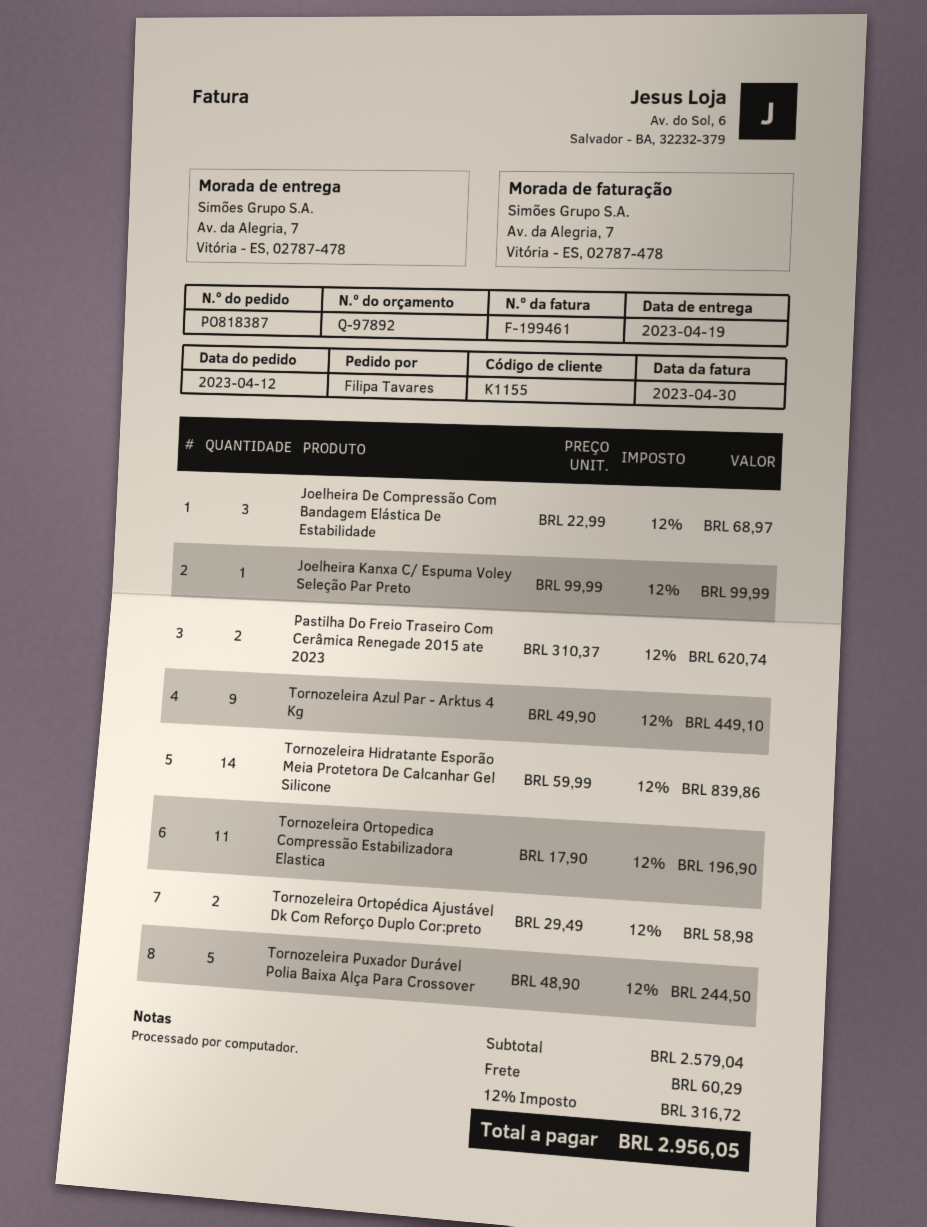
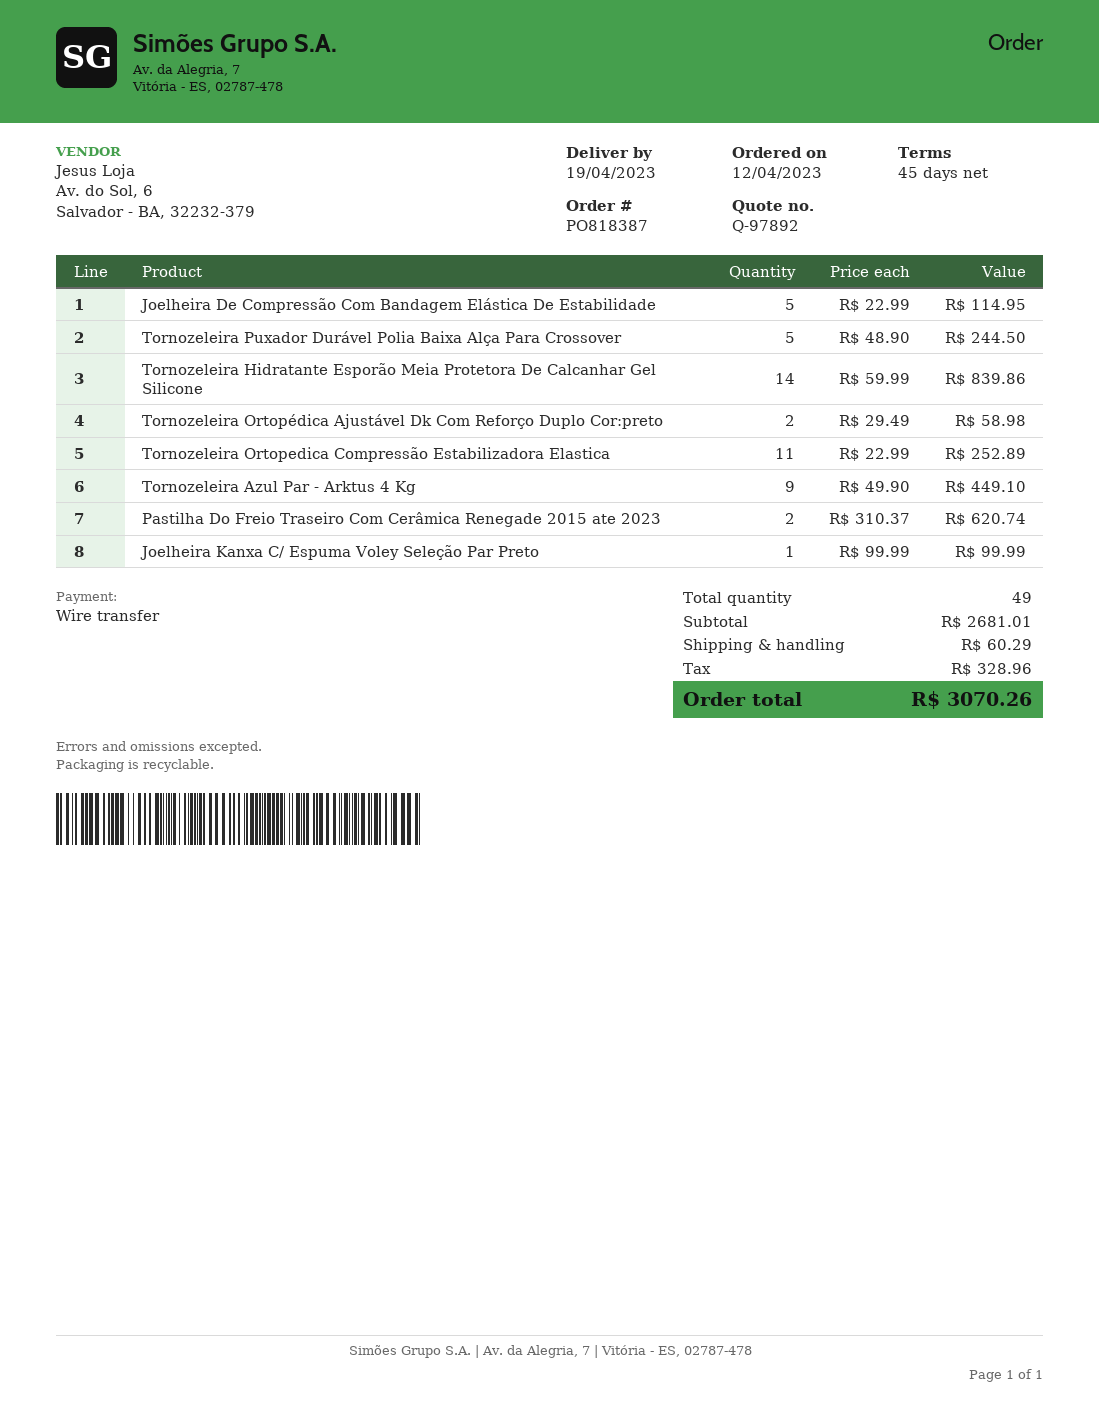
Joelheira De Compressão Com Bandagem Elástica De Estabilidade: 3 x 22.99 = 68.97 -> 5 x 22.99 = 114.95
Tornozeleira Ortopedica Compressão Estabilizadora Elastica: 11 x 17.90 = 196.90 -> 11 x 22.99 = 252.89
subtotal: 2579.04 -> 2681.01
tax: 316.72 -> 328.96
total: 2956.05 -> 3070.26

